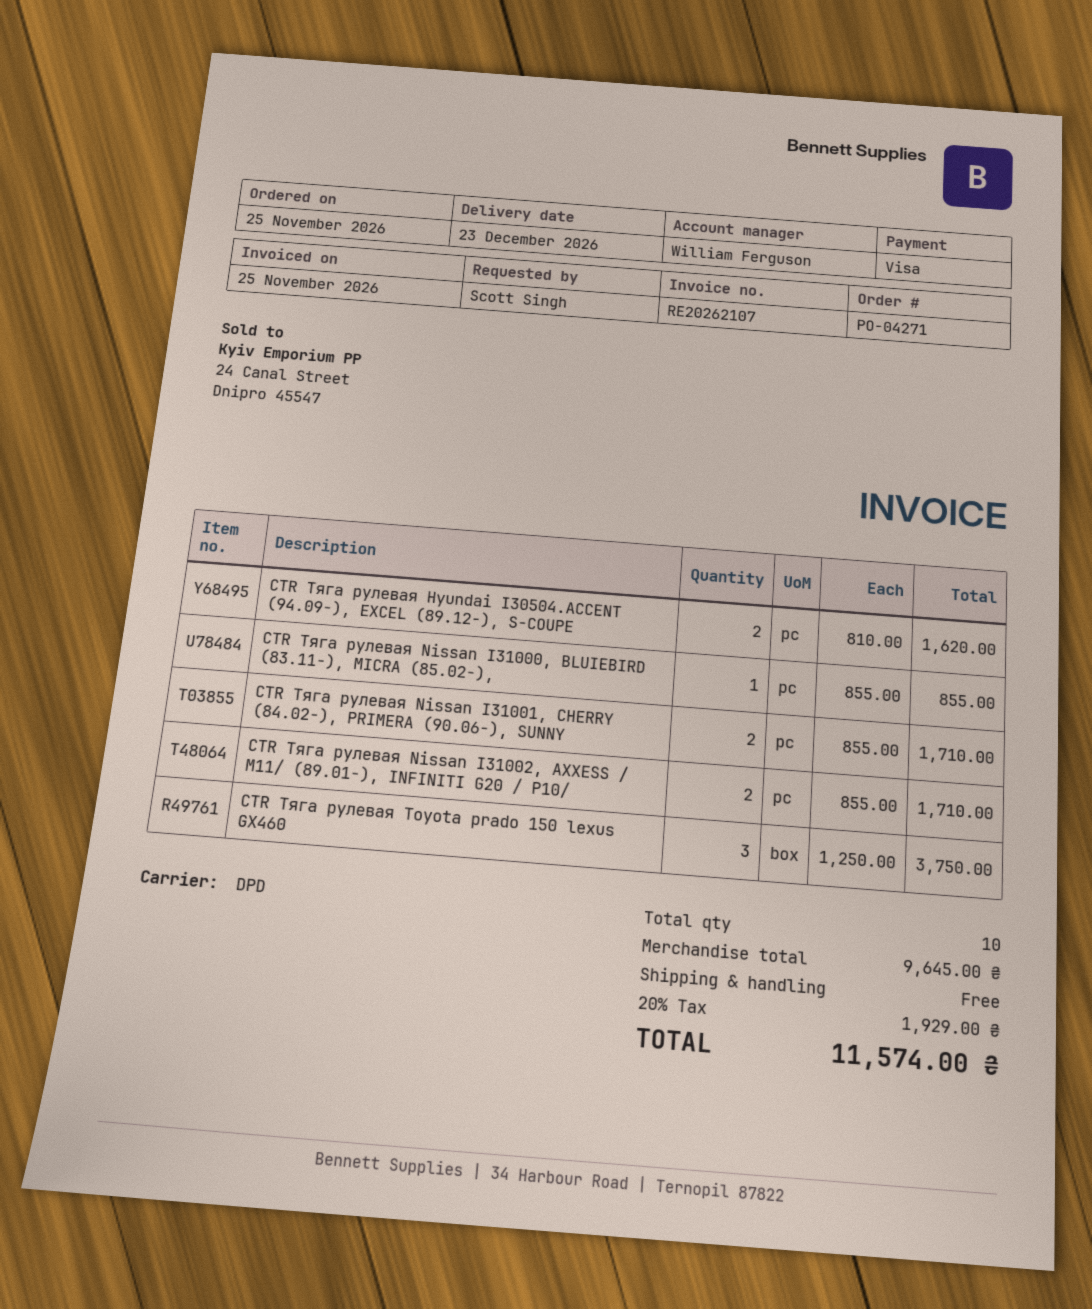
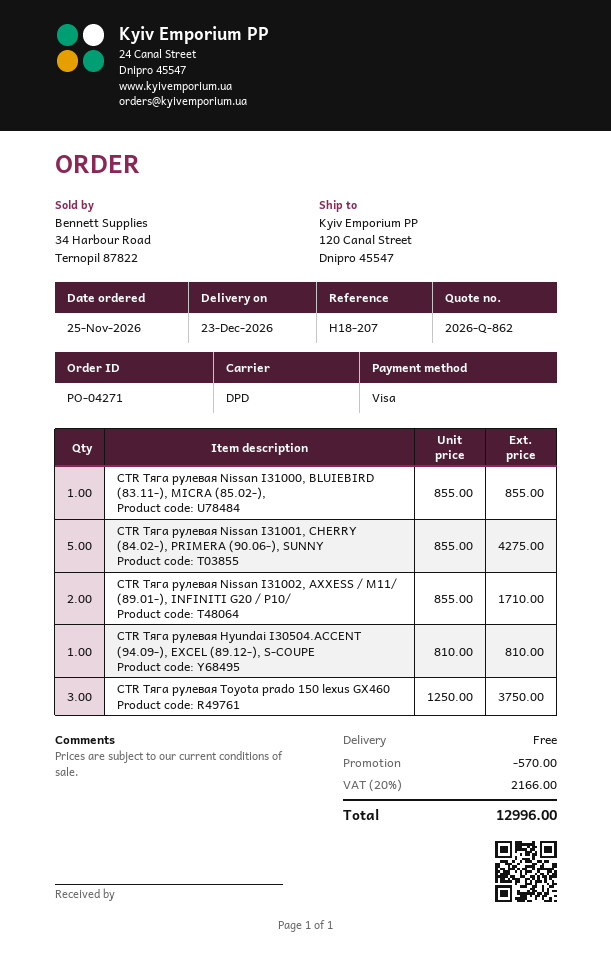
CTR Тяга рулевая Hyundai I30504.ACCENT (94.09-), EXCEL (89.12-), S-COUPE: 2 x 810.00 = 1620.00 -> 1 x 810.00 = 810.00
CTR Тяга рулевая Nissan I31001, CHERRY (84.02-), PRIMERA (90.06-), SUNNY: 2 x 855.00 = 1710.00 -> 5 x 855.00 = 4275.00
discount: none -> 570.00
tax: 20% = 1929.00 -> 20% = 2166.00
total: 11574.00 -> 12996.00

